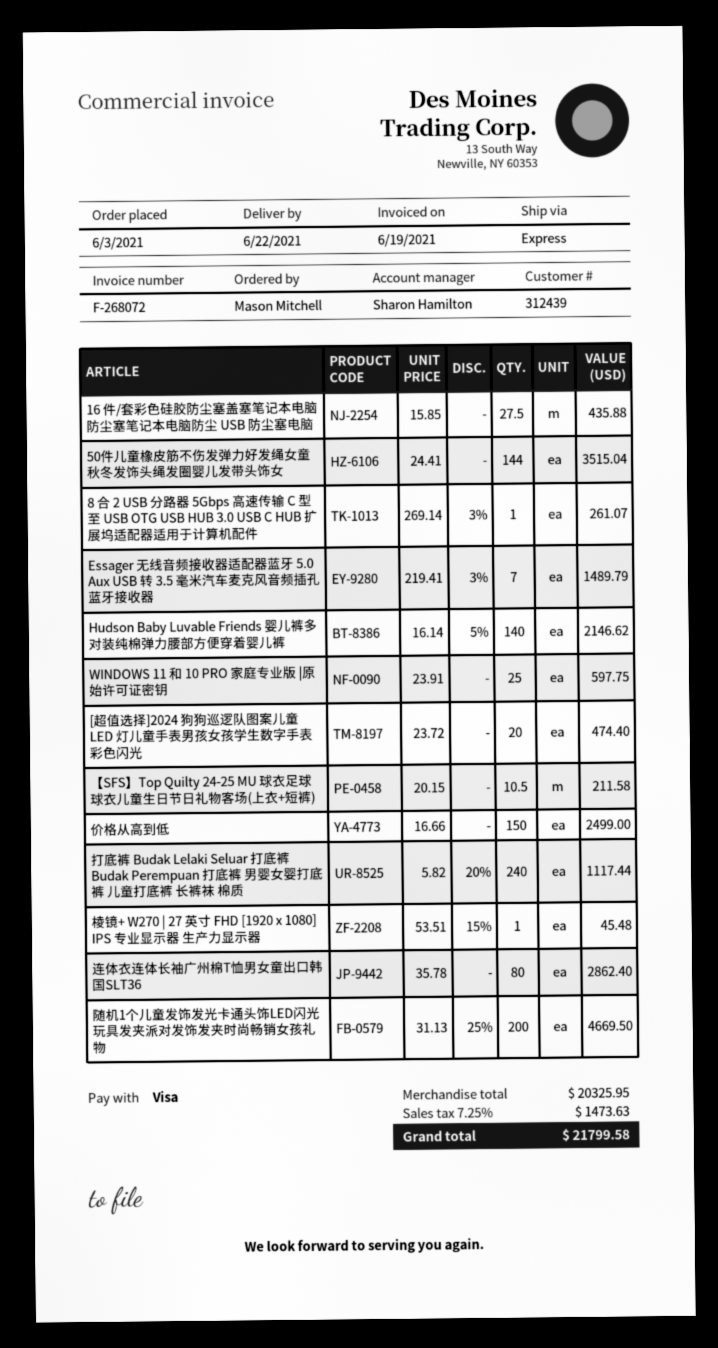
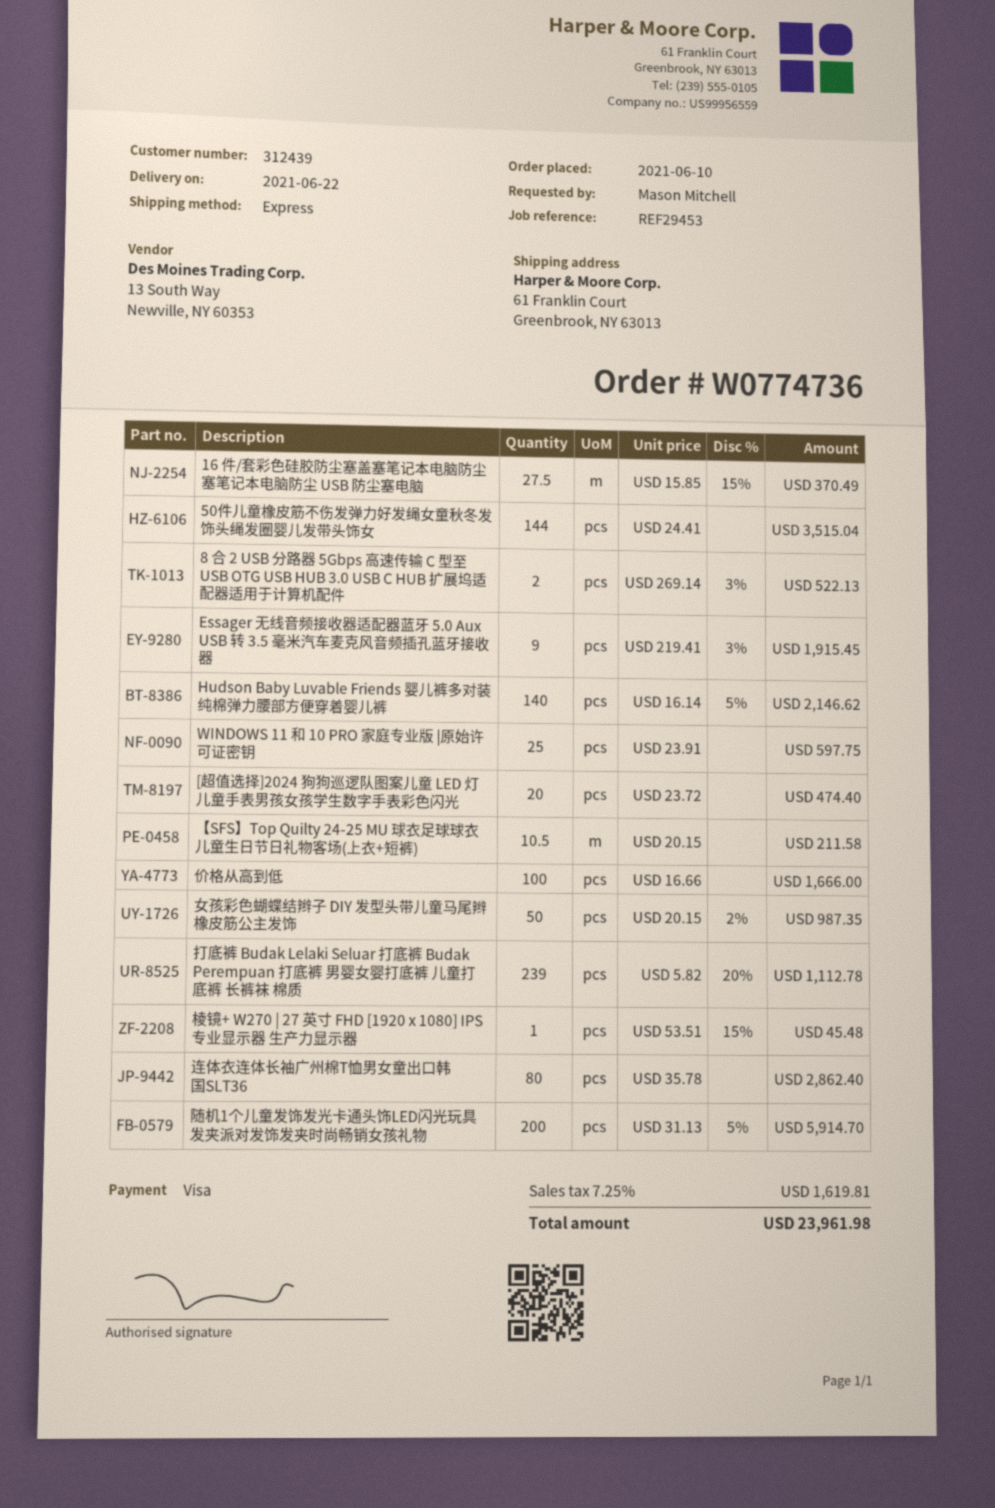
order date: 2021-06-03 -> 2021-06-10
16 件/套彩色硅胶防尘塞盖塞笔记本电脑防尘塞笔记本电脑防尘 USB 防尘塞电脑: 27.5 x 15.85 = 435.88 -> 27.5 x 15.85 - 15% = 370.49
8 合 2 USB 分路器 5Gbps 高速传输 C 型至 USB OTG USB HUB 3.0 USB C HUB 扩展坞适配器适用于计算机配件: 1 x 269.14 - 3% = 261.07 -> 2 x 269.14 - 3% = 522.13
Essager 无线音频接收器适配器蓝牙 5.0 Aux USB 转 3.5 毫米汽车麦克风音频插孔蓝牙接收器: 7 x 219.41 - 3% = 1489.79 -> 9 x 219.41 - 3% = 1915.45
价格从高到低: 150 x 16.66 = 2499.00 -> 100 x 16.66 = 1666.00
打底裤 Budak Lelaki Seluar 打底裤 Budak Perempuan 打底裤 男婴女婴打底裤 儿童打底裤 长裤袜 棉质: 240 x 5.82 - 20% = 1117.44 -> 239 x 5.82 - 20% = 1112.78
随机1个儿童发饰发光卡通头饰LED闪光玩具发夹派对发饰发夹时尚畅销女孩礼物: 200 x 31.13 - 25% = 4669.50 -> 200 x 31.13 - 5% = 5914.70
女孩彩色蝴蝶结辫子 DIY 发型头带儿童马尾辫橡皮筋公主发饰: none -> 50 x 20.15 - 2% = 987.35
tax: 7.25% = 1473.63 -> 7.25% = 1619.81
total: 21799.58 -> 23961.98

